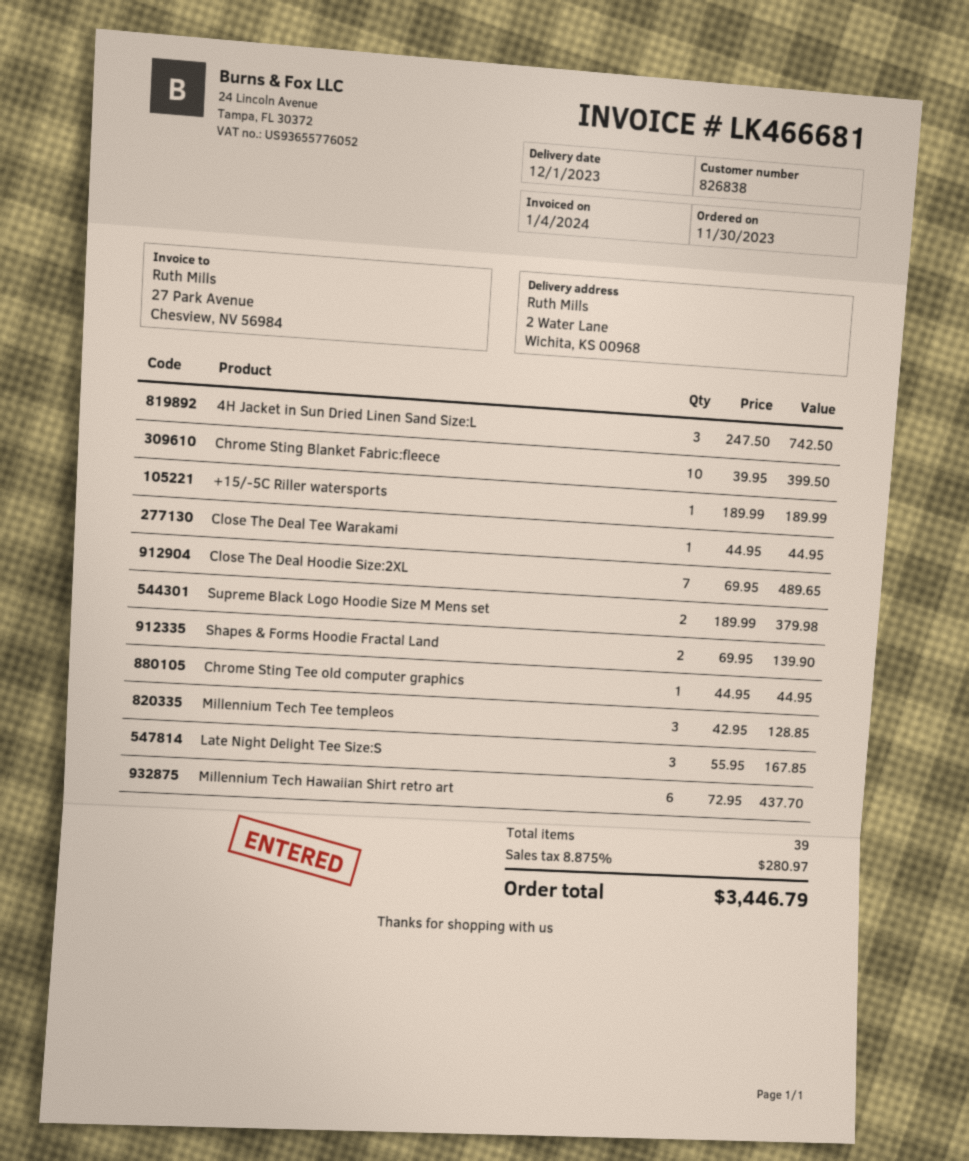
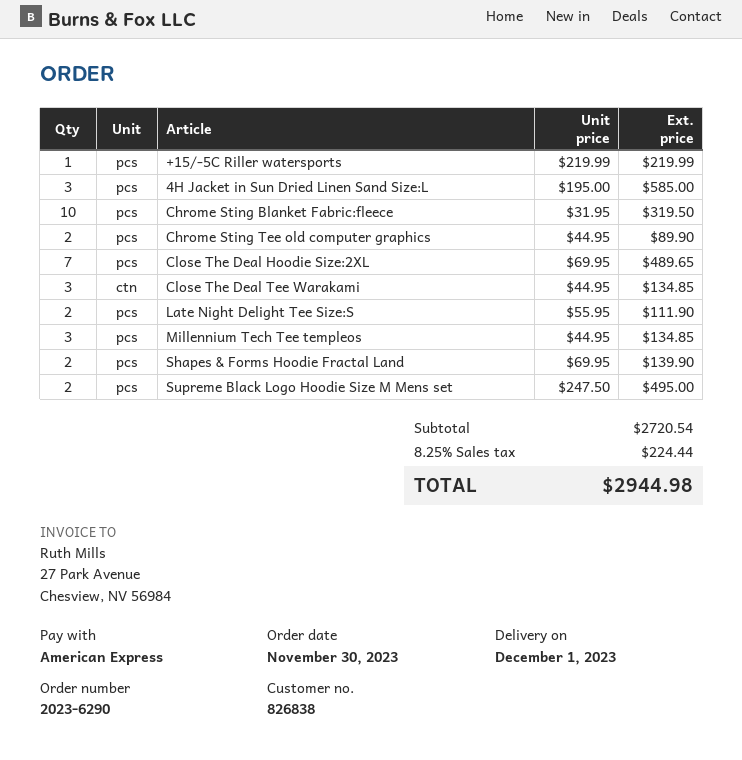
4H Jacket in Sun Dried Linen Sand Size:L: 3 x 247.50 = 742.50 -> 3 x 195.00 = 585.00
Chrome Sting Blanket Fabric:fleece: 10 x 39.95 = 399.50 -> 10 x 31.95 = 319.50
+15/-5C Riller watersports: 1 x 189.99 = 189.99 -> 1 x 219.99 = 219.99
Close The Deal Tee Warakami: 1 x 44.95 = 44.95 -> 3 x 44.95 = 134.85
Supreme Black Logo Hoodie Size M Mens set: 2 x 189.99 = 379.98 -> 2 x 247.50 = 495.00
Chrome Sting Tee old computer graphics: 1 x 44.95 = 44.95 -> 2 x 44.95 = 89.90
Millennium Tech Tee templeos: 3 x 42.95 = 128.85 -> 3 x 44.95 = 134.85
Late Night Delight Tee Size:S: 3 x 55.95 = 167.85 -> 2 x 55.95 = 111.90
Millennium Tech Hawaiian Shirt retro art: 6 x 72.95 = 437.70 -> none
tax: 8.875% = 280.97 -> 8.25% = 224.44
total: 3446.79 -> 2944.98

